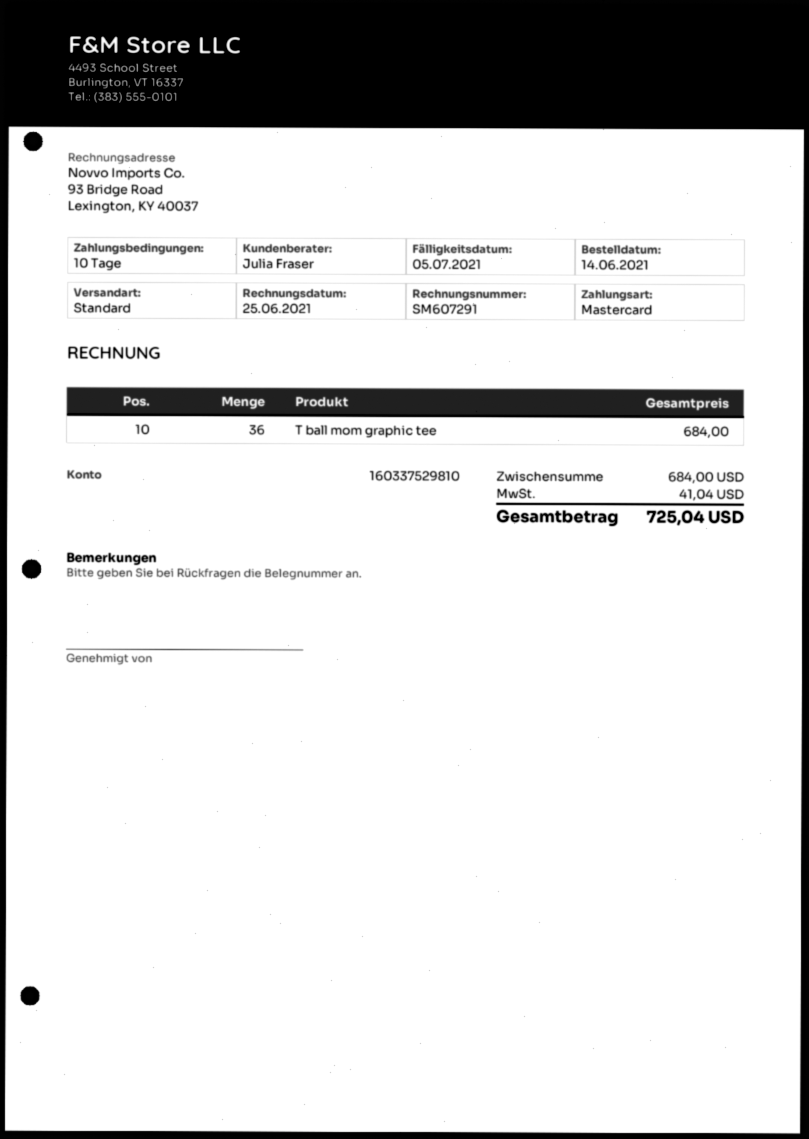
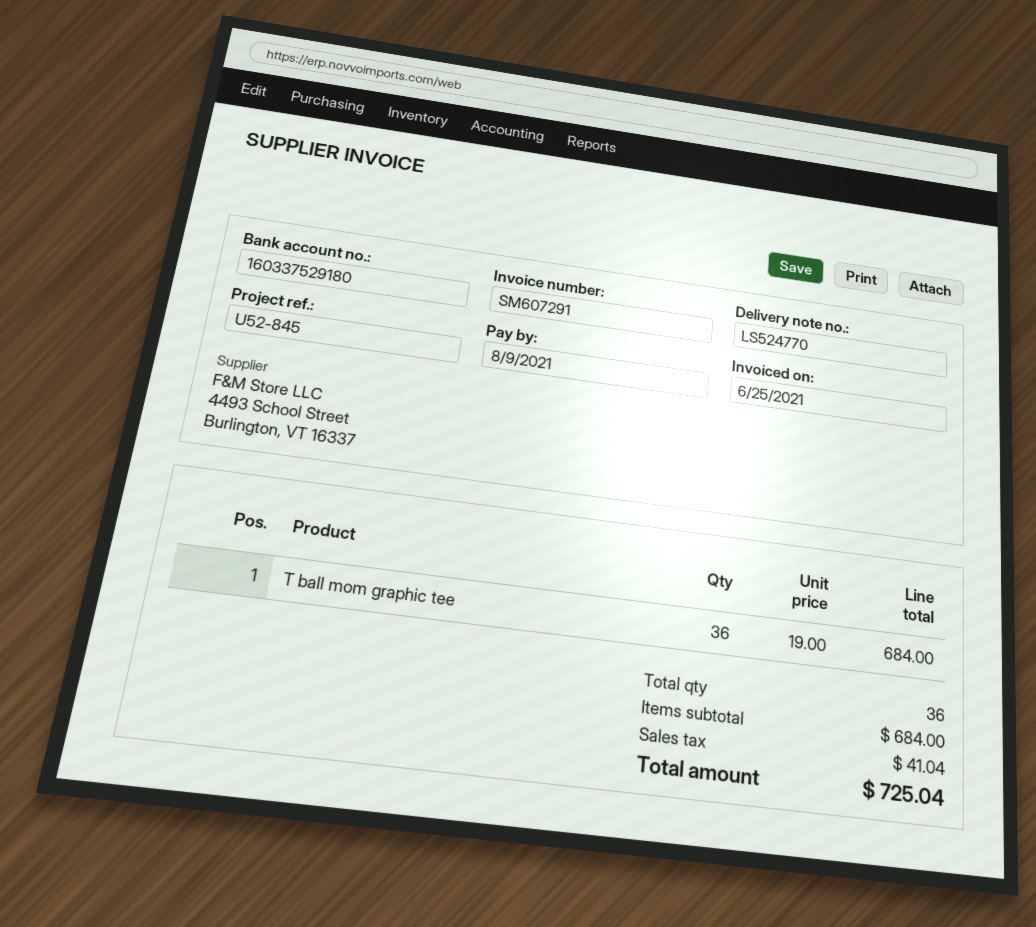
due date: 2021-07-05 -> 2021-08-09
bank account: 160337529810 -> 160337529180

